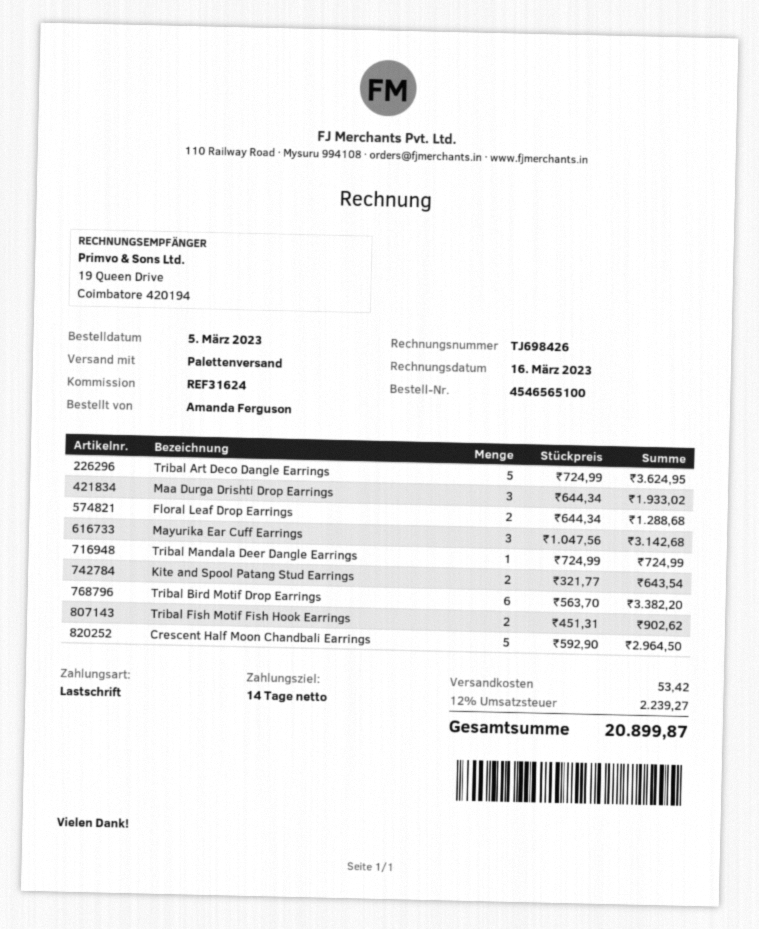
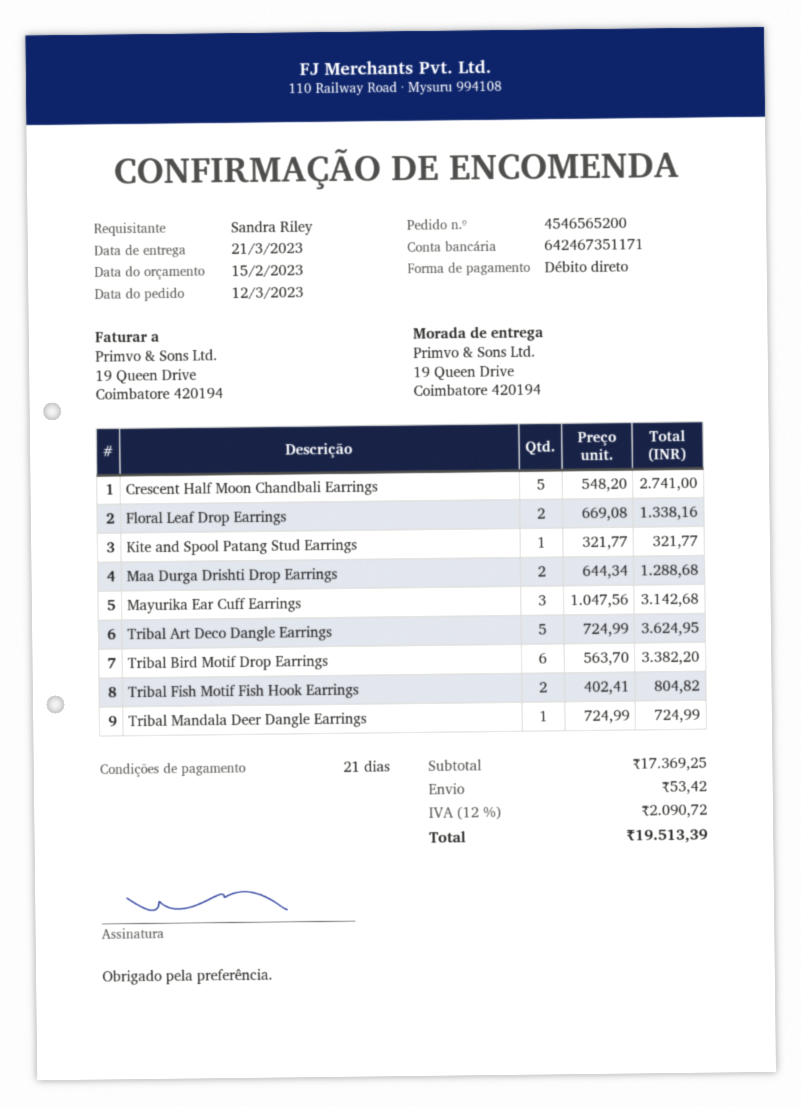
order number: 4546565100 -> 4546565200
order date: 2023-03-05 -> 2023-03-12
payment terms: 14 days -> 21 days
ordered by: Amanda Ferguson -> Sandra Riley
Maa Durga Drishti Drop Earrings: 3 x 644.34 = 1933.02 -> 2 x 644.34 = 1288.68
Floral Leaf Drop Earrings: 2 x 644.34 = 1288.68 -> 2 x 669.08 = 1338.16
Kite and Spool Patang Stud Earrings: 2 x 321.77 = 643.54 -> 1 x 321.77 = 321.77
Tribal Fish Motif Fish Hook Earrings: 2 x 451.31 = 902.62 -> 2 x 402.41 = 804.82
Crescent Half Moon Chandbali Earrings: 5 x 592.90 = 2964.50 -> 5 x 548.20 = 2741.00
tax: 12% = 2239.27 -> 12% = 2090.72
total: 20899.87 -> 19513.39

